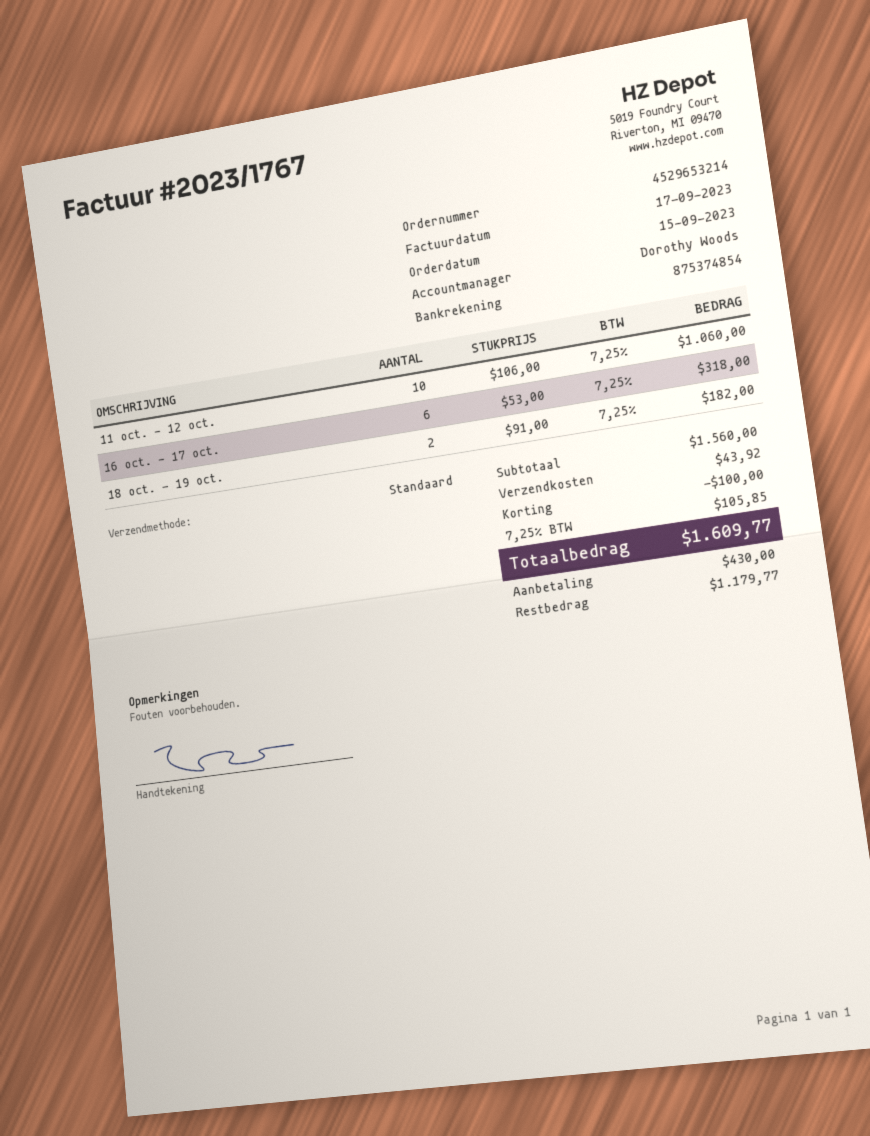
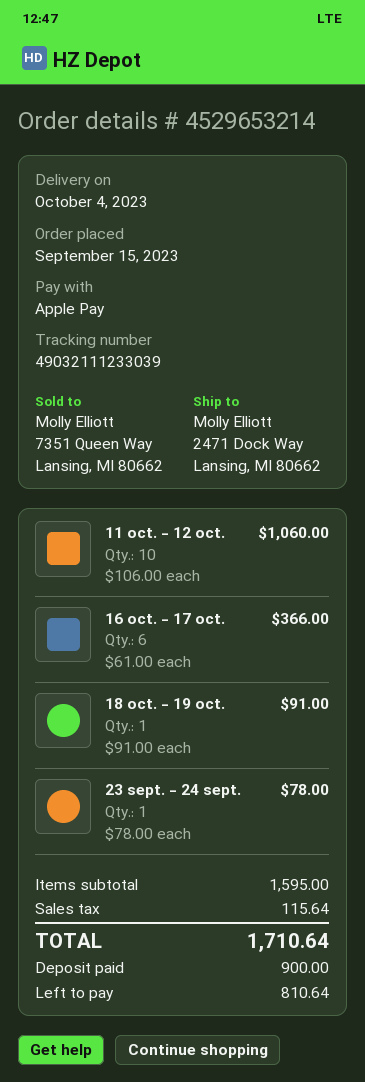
16 oct. - 17 oct.: 6 x 53.00 = 318.00 -> 6 x 61.00 = 366.00
18 oct. - 19 oct.: 2 x 91.00 = 182.00 -> 1 x 91.00 = 91.00
23 sept. - 24 sept.: none -> 1 x 78.00 = 78.00
subtotal: 1560.00 -> 1595.00
discount: 100.00 -> none
shipping: 43.92 -> none
tax: 105.85 -> 115.64
total: 1609.77 -> 1710.64
deposit: 430.00 -> 900.00
balance: 1179.77 -> 810.64

